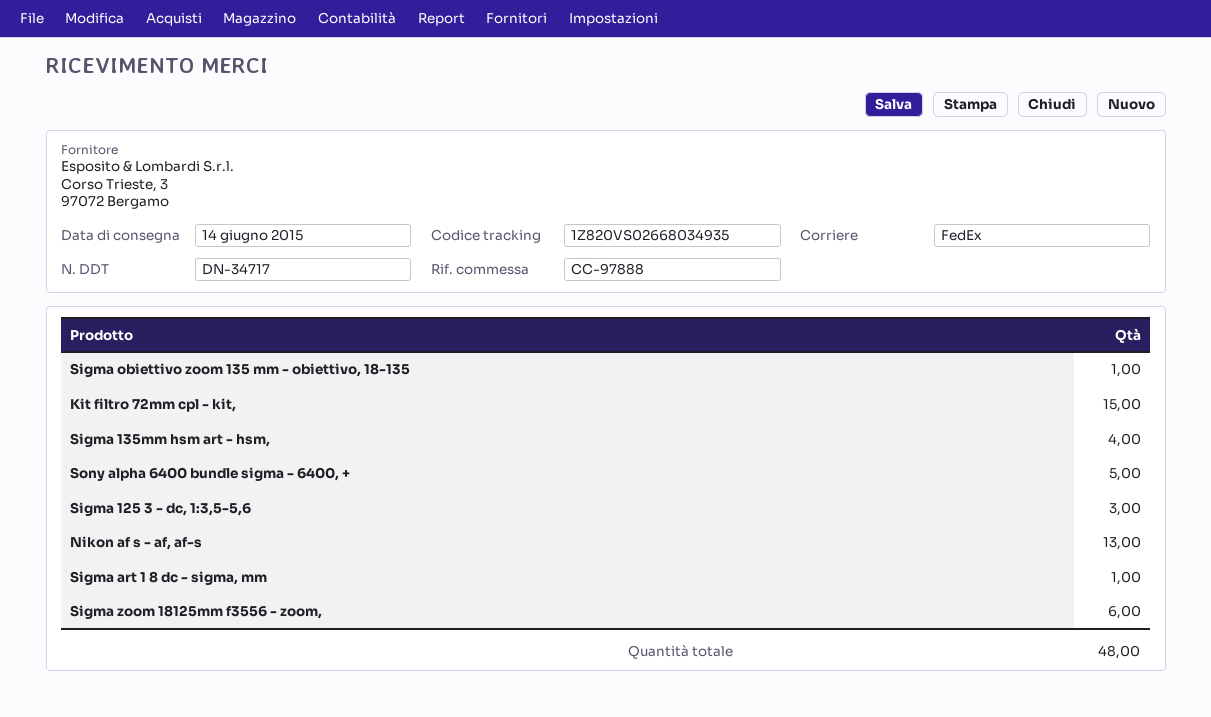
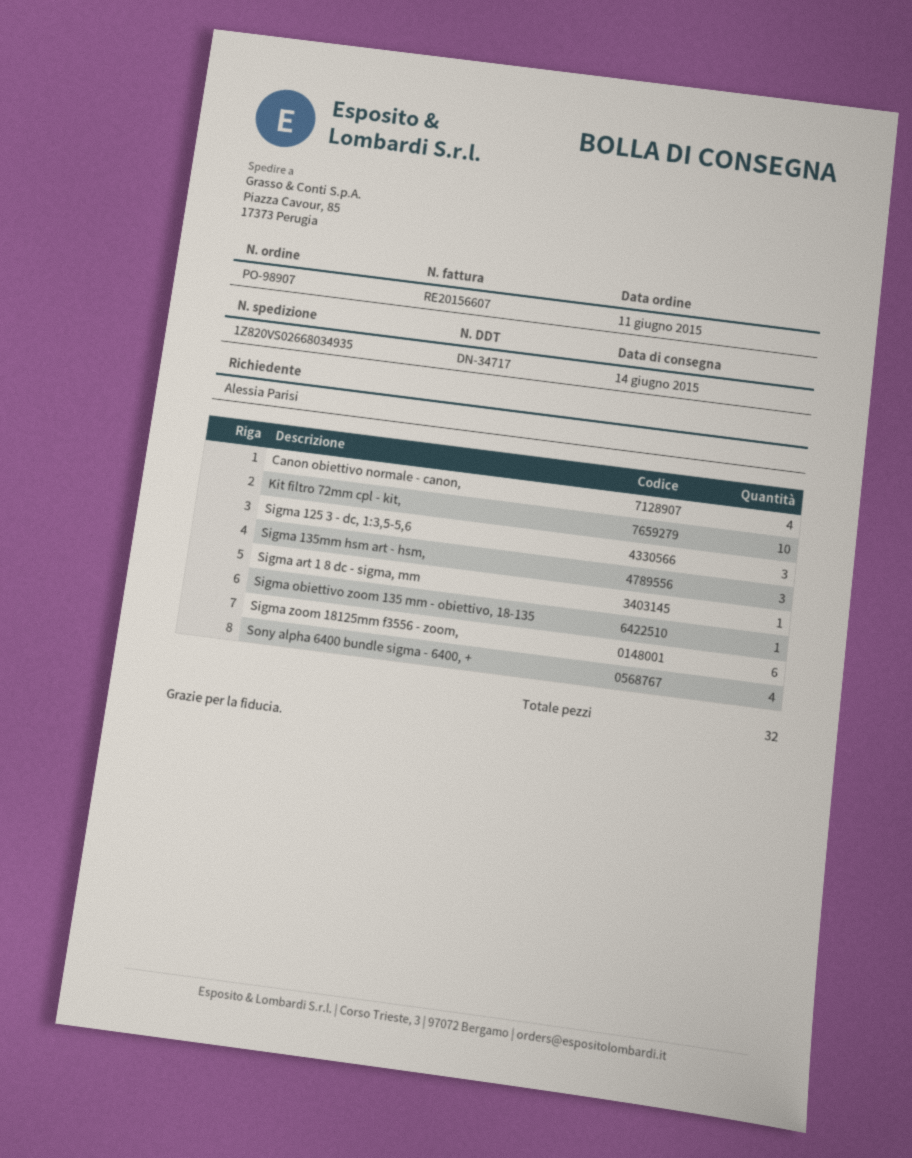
Kit filtro 72mm cpl - kit,: 15 -> 10
Sigma 135mm hsm art - hsm,: 4 -> 3
Sony alpha 6400 bundle sigma - 6400, +: 5 -> 4
Nikon af s - af, af-s: 13 -> none
Canon obiettivo normale - canon,: none -> 4
total quantity: 48 -> 32

